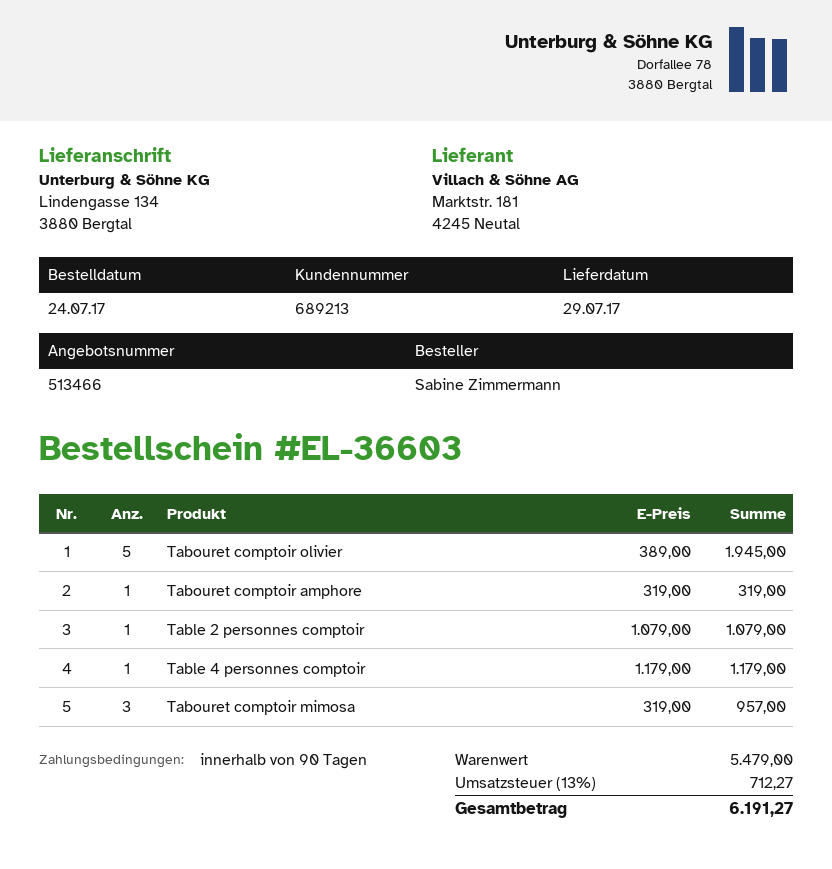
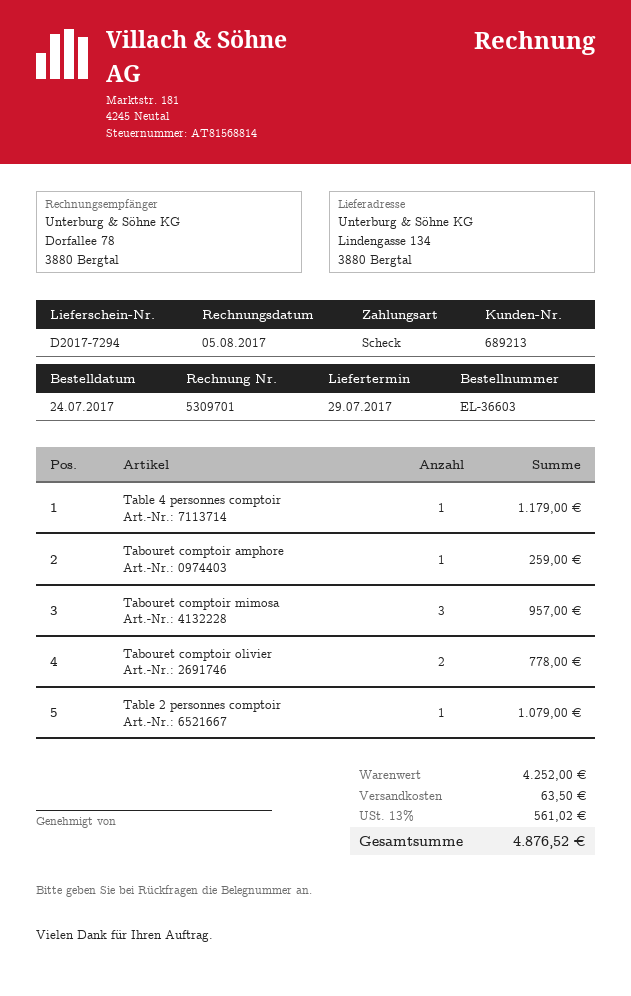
Tabouret comptoir olivier: 5 for 1945.00 -> 2 for 778.00
Tabouret comptoir amphore: 1 for 319.00 -> 1 for 259.00
subtotal: 5479.00 -> 4252.00
shipping: none -> 63.50
tax: 13% = 712.27 -> 13% = 561.02
total: 6191.27 -> 4876.52

